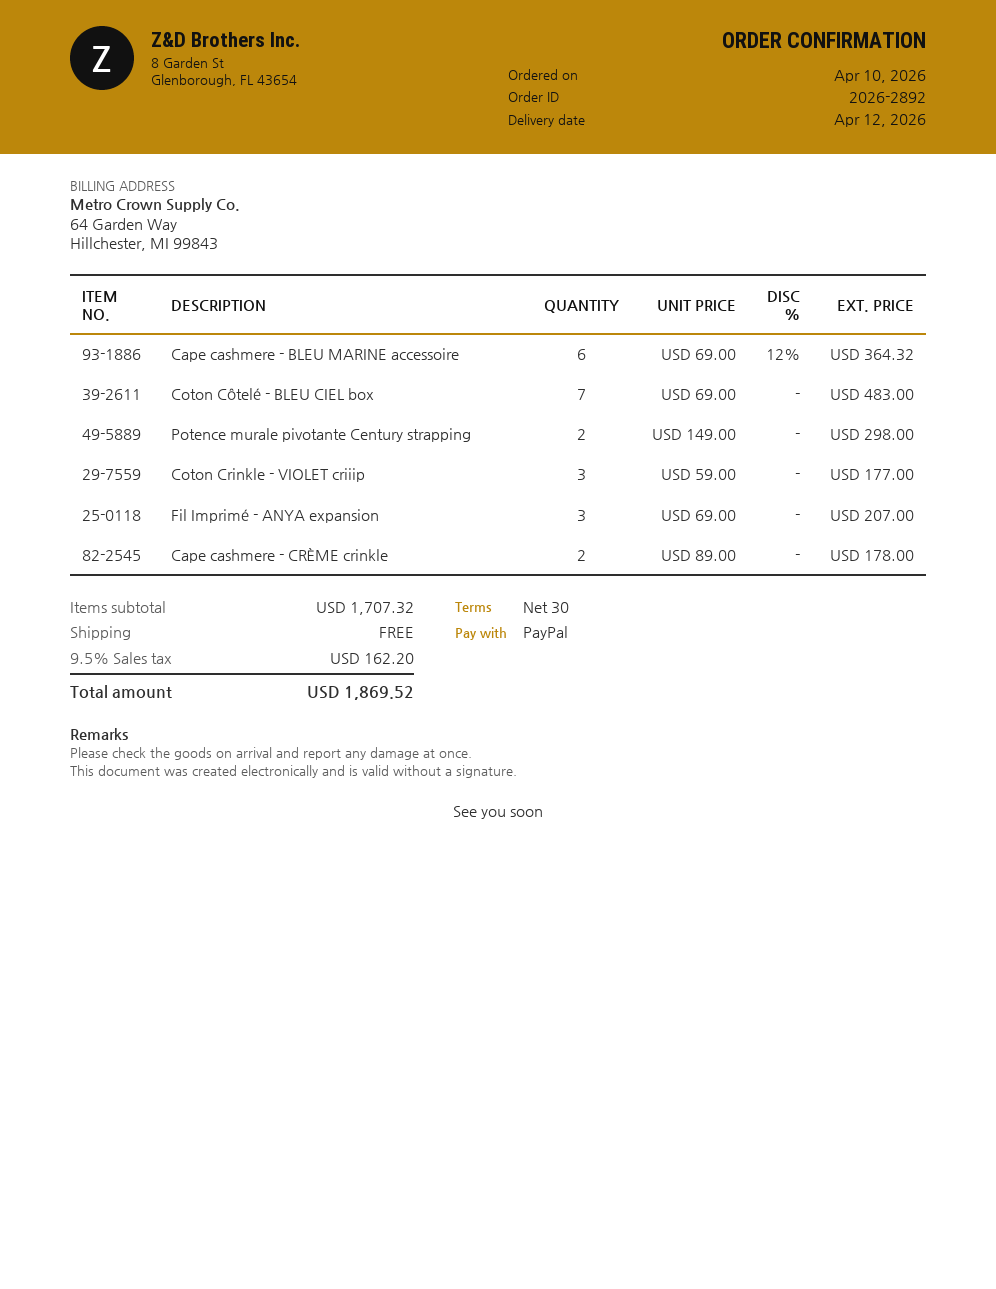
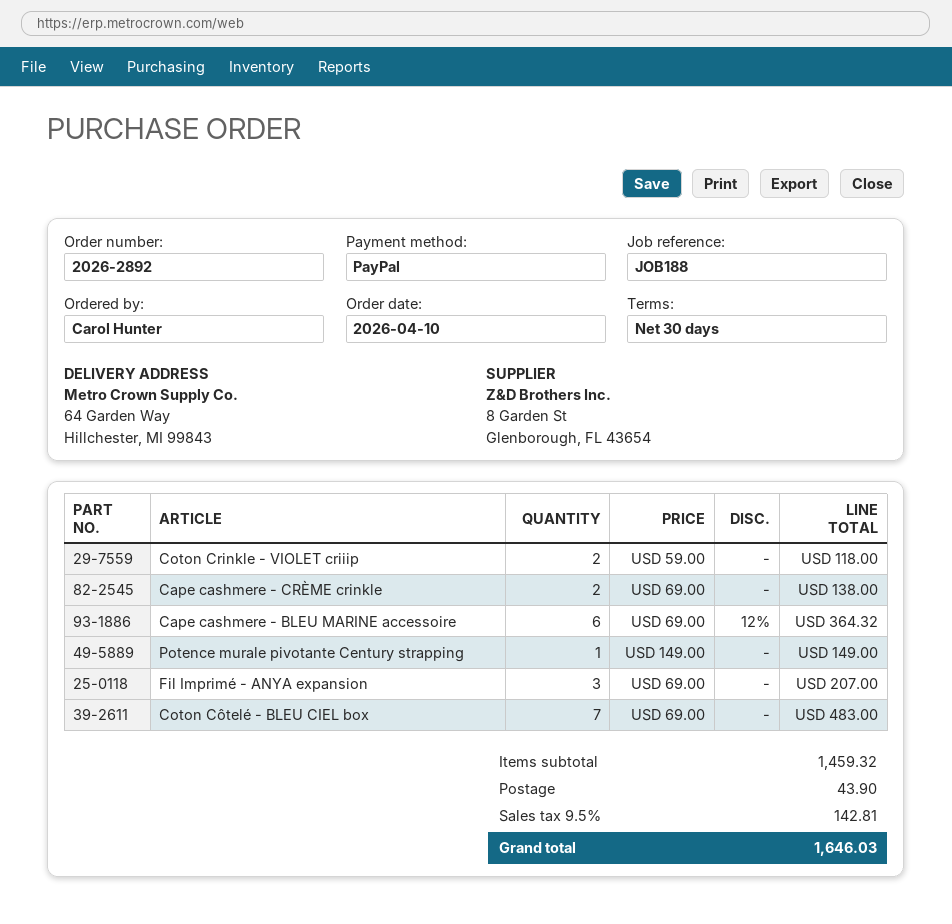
Potence murale pivotante Century strapping: 2 x 149.00 = 298.00 -> 1 x 149.00 = 149.00
Coton Crinkle - VIOLET criiip: 3 x 59.00 = 177.00 -> 2 x 59.00 = 118.00
Cape cashmere - CRÈME crinkle: 2 x 89.00 = 178.00 -> 2 x 69.00 = 138.00
subtotal: 1707.32 -> 1459.32
shipping: 0.00 -> 43.90
tax: 9.5% = 162.20 -> 9.5% = 142.81
total: 1869.52 -> 1646.03

